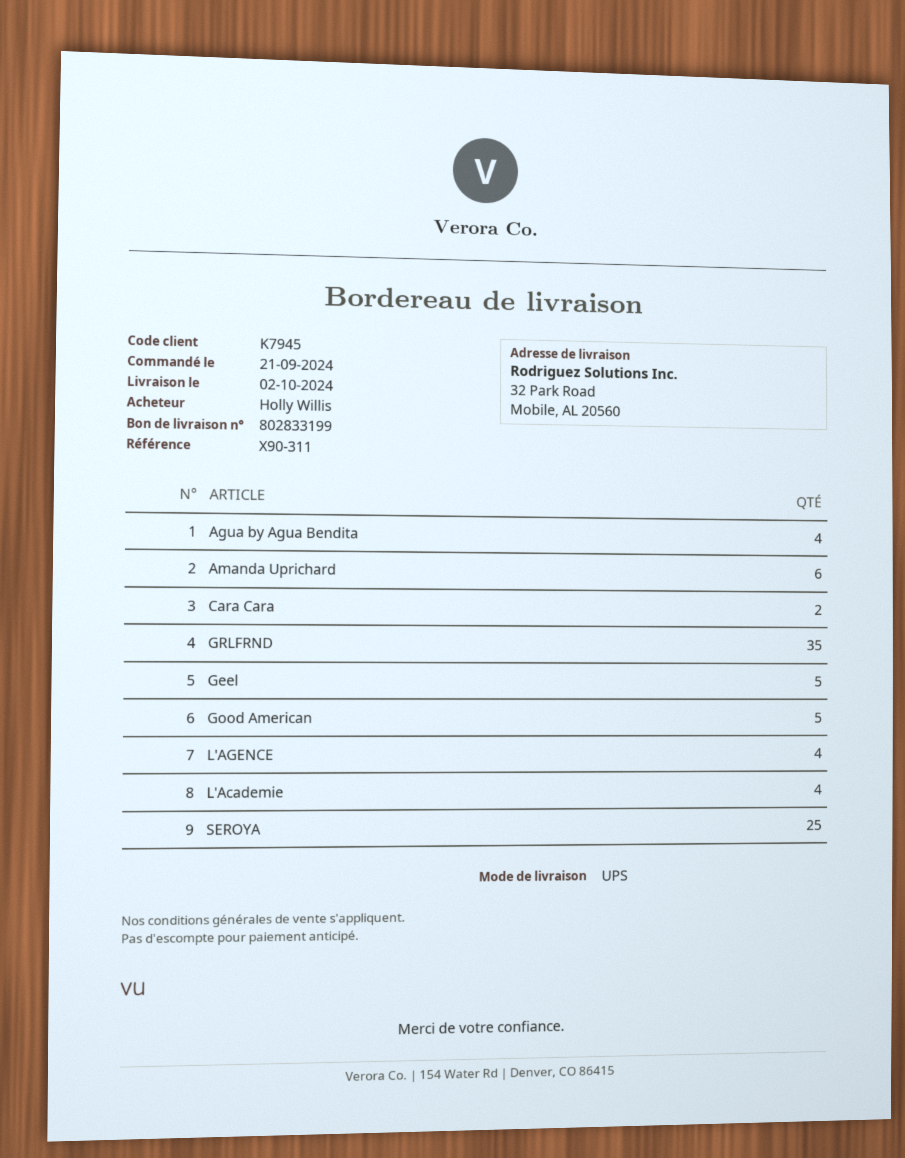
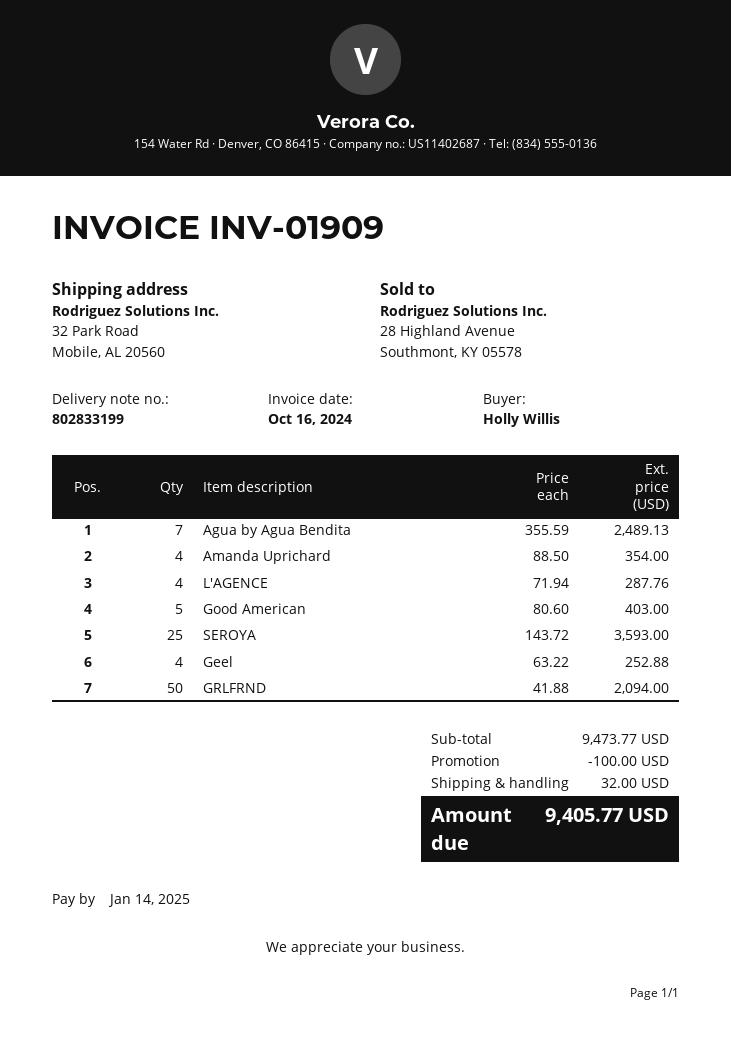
Agua by Agua Bendita: 4 -> 7
Amanda Uprichard: 6 -> 4
Cara Cara: 2 -> none
GRLFRND: 35 -> 50
Geel: 5 -> 4
L'Academie: 4 -> none

